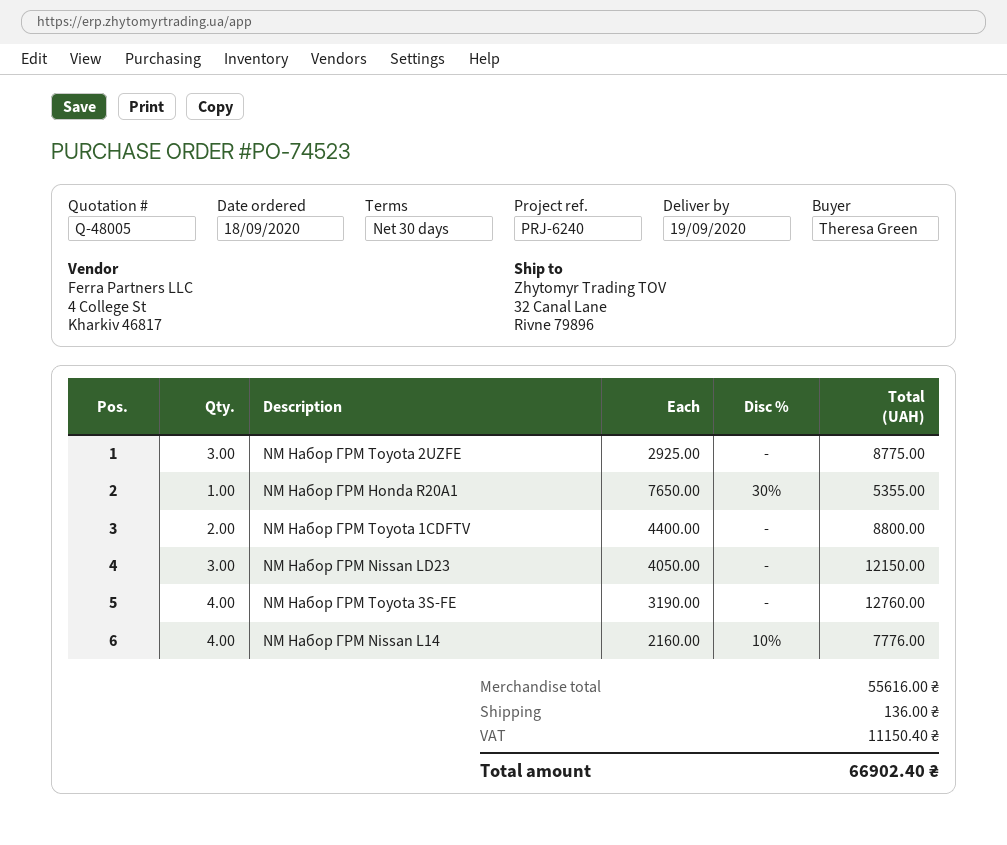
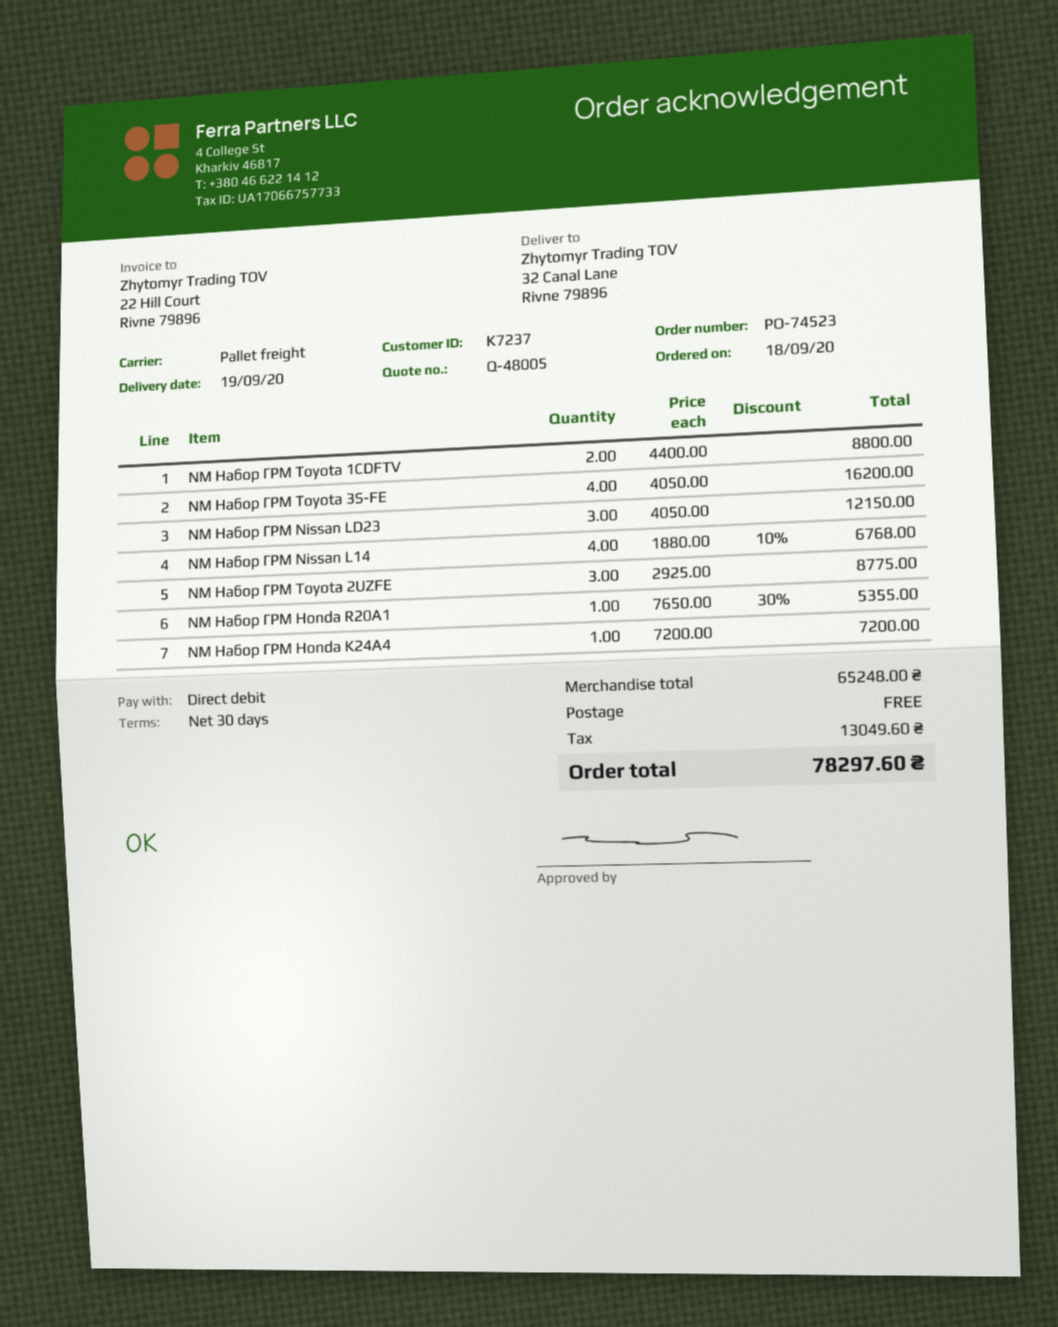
NM Набор ГРМ Toyota 3S-FE: 4 x 3190.00 = 12760.00 -> 4 x 4050.00 = 16200.00
NM Набор ГРМ Nissan L14: 4 x 2160.00 - 10% = 7776.00 -> 4 x 1880.00 - 10% = 6768.00
NM Набор ГРМ Honda K24A4: none -> 1 x 7200.00 = 7200.00
subtotal: 55616.00 -> 65248.00
shipping: 136.00 -> 0.00
tax: 11150.40 -> 13049.60
total: 66902.40 -> 78297.60

